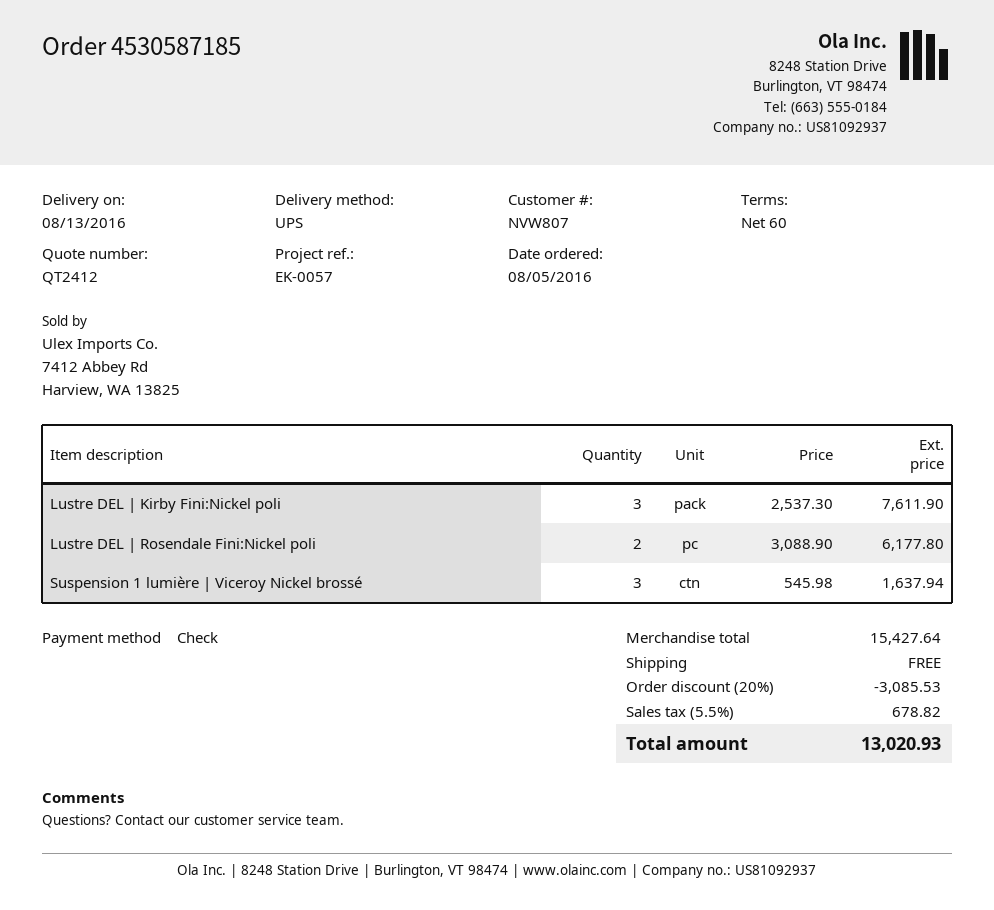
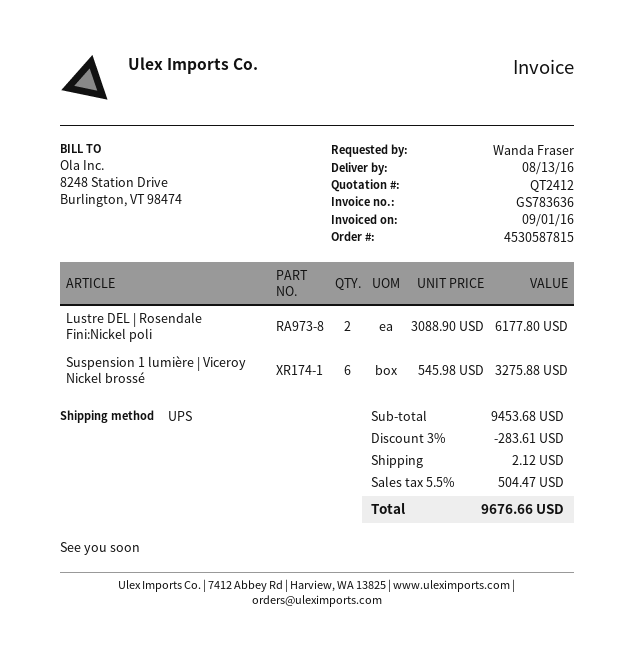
order number: 4530587185 -> 4530587815
Lustre DEL | Kirby Fini:Nickel poli: 3 x 2537.30 = 7611.90 -> none
Suspension 1 lumière | Viceroy Nickel brossé: 3 x 545.98 = 1637.94 -> 6 x 545.98 = 3275.88
subtotal: 15427.64 -> 9453.68
discount: 20% = 3085.53 -> 3% = 283.61
shipping: 0.00 -> 2.12
tax: 5.5% = 678.82 -> 5.5% = 504.47
total: 13020.93 -> 9676.66

